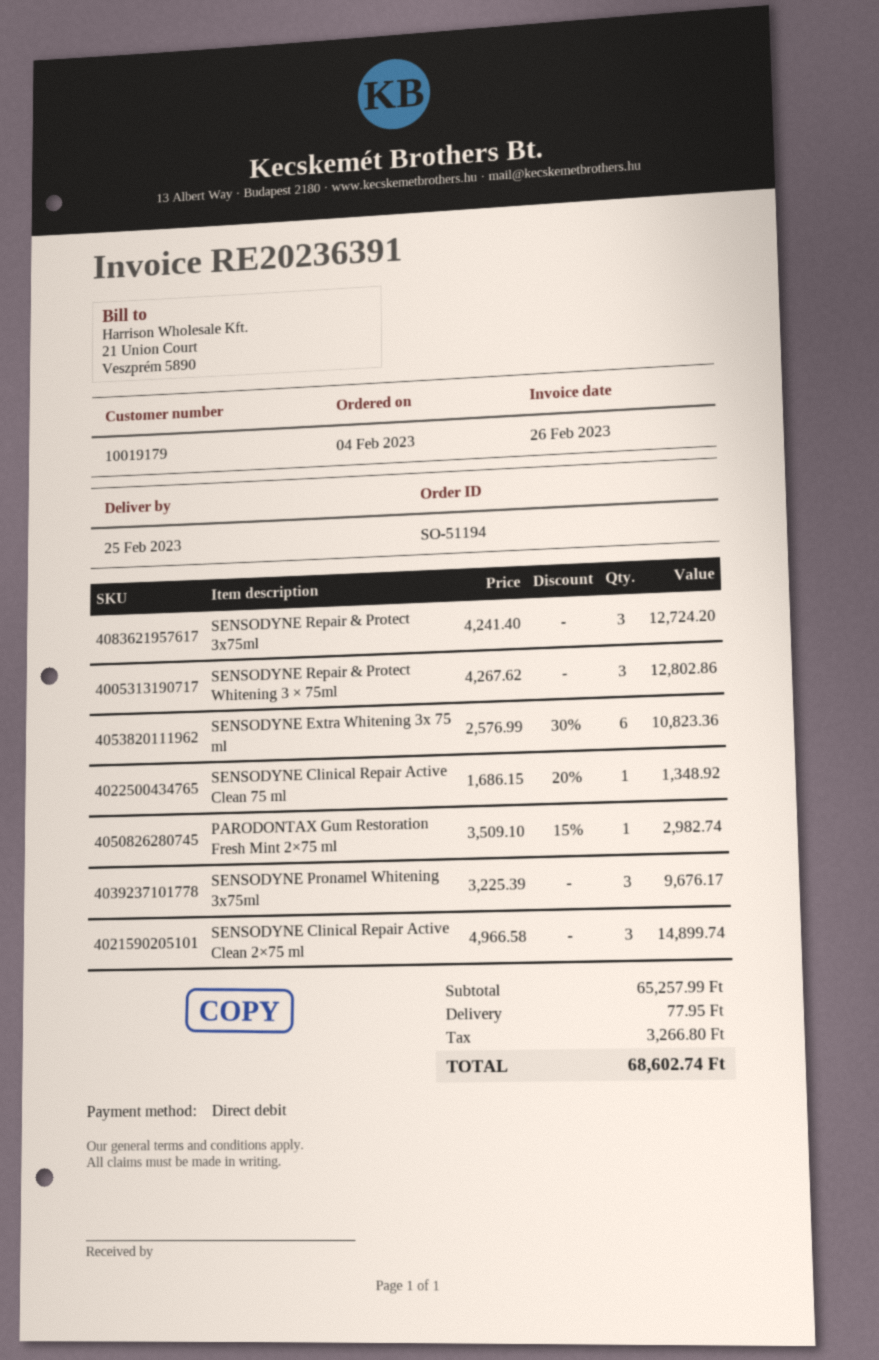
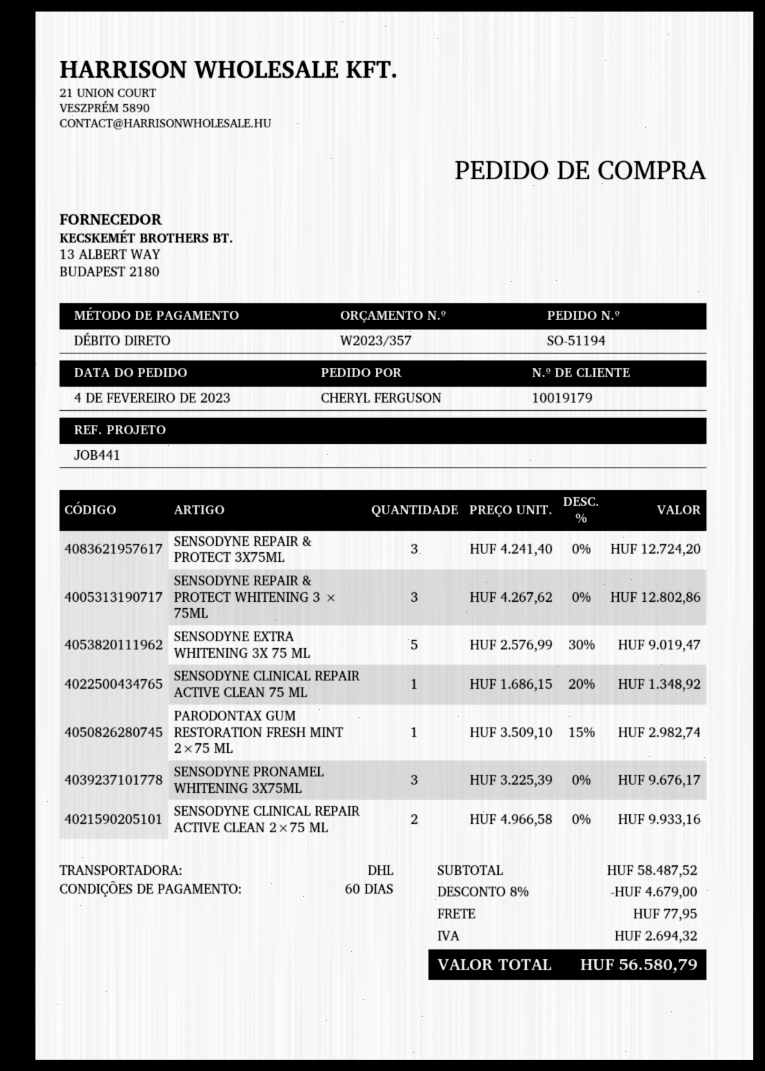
SENSODYNE Extra Whitening 3x 75 ml: 6 x 2576.99 - 30% = 10823.36 -> 5 x 2576.99 - 30% = 9019.47
SENSODYNE Clinical Repair Active Clean 2×75 ml: 3 x 4966.58 = 14899.74 -> 2 x 4966.58 = 9933.16
subtotal: 65257.99 -> 58487.52
discount: none -> 8% = 4679.00
tax: 3266.80 -> 2694.32
total: 68602.74 -> 56580.79

